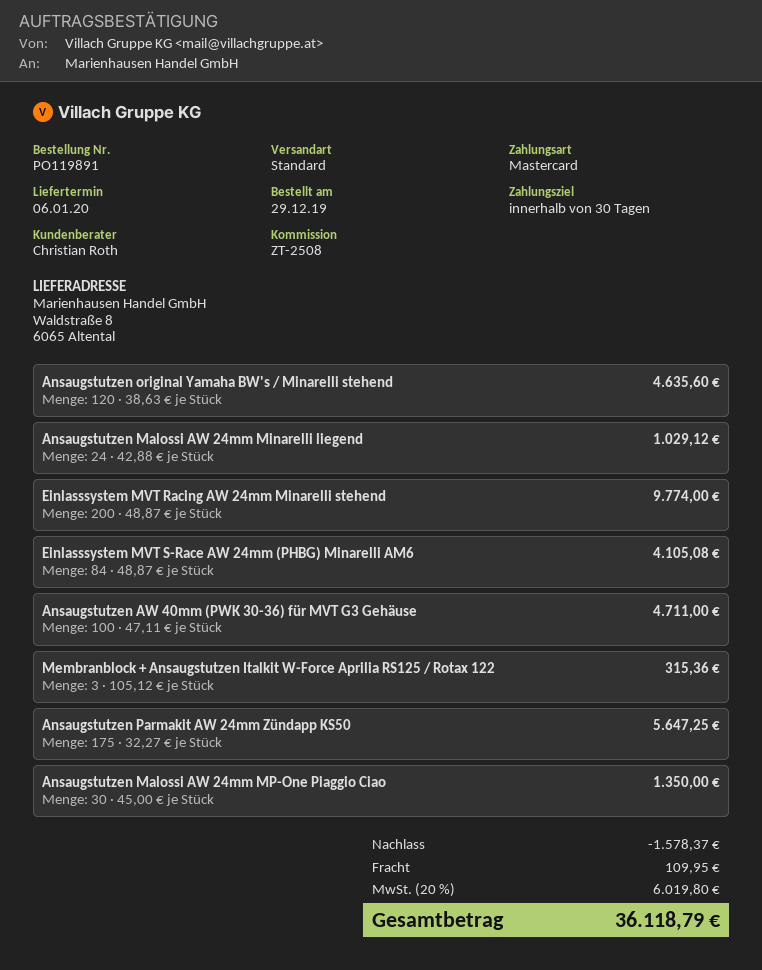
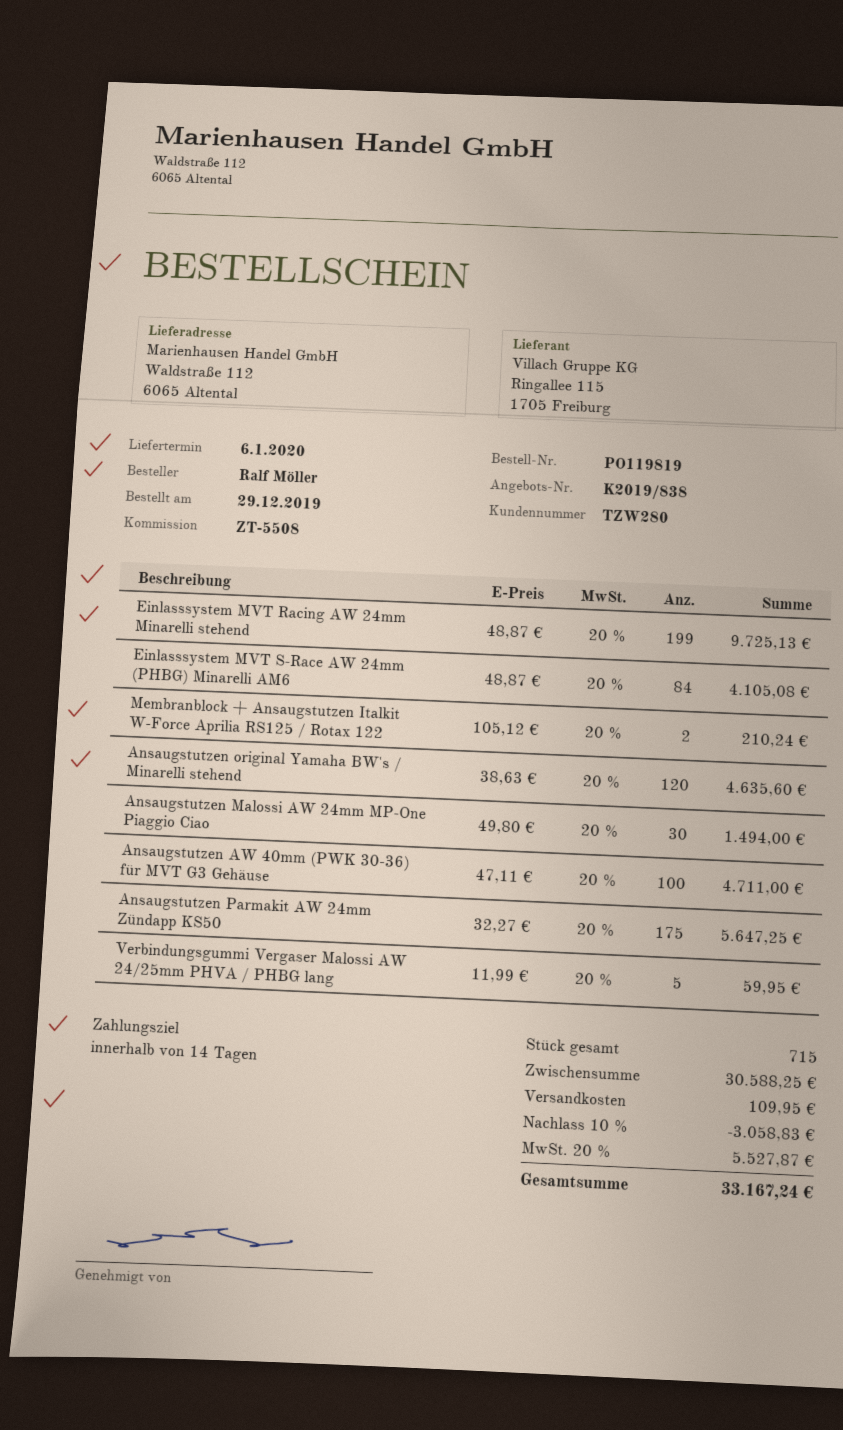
order number: PO119891 -> PO119819
payment terms: 30 days -> 14 days
reference: ZT-2508 -> ZT-5508
ship to: Waldstraße 8, 6065 Altental -> Waldstraße 112, 6065 Altental
Ansaugstutzen Malossi AW 24mm Minarelli liegend: 24 x 42.88 = 1029.12 -> none
Einlasssystem MVT Racing AW 24mm Minarelli stehend: 200 x 48.87 = 9774.00 -> 199 x 48.87 = 9725.13
Membranblock + Ansaugstutzen Italkit W-Force Aprilia RS125 / Rotax 122: 3 x 105.12 = 315.36 -> 2 x 105.12 = 210.24
Ansaugstutzen Malossi AW 24mm MP-One Piaggio Ciao: 30 x 45.00 = 1350.00 -> 30 x 49.80 = 1494.00
Verbindungsgummi Vergaser Malossi AW 24/25mm PHVA / PHBG lang: none -> 5 x 11.99 = 59.95
discount: 1578.37 -> 3058.83
tax: 20% = 6019.80 -> 20% = 5527.87
total: 36118.79 -> 33167.24

